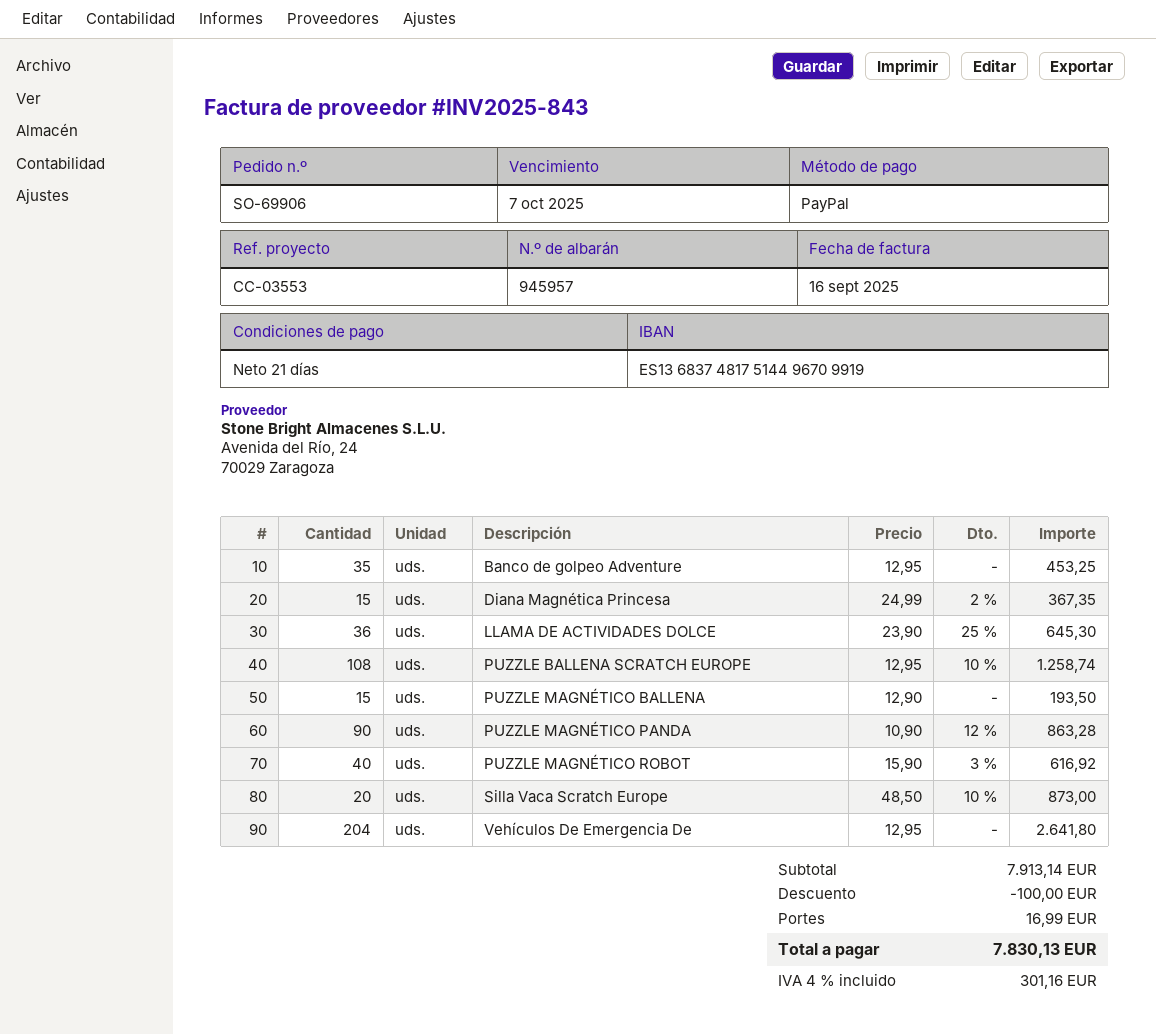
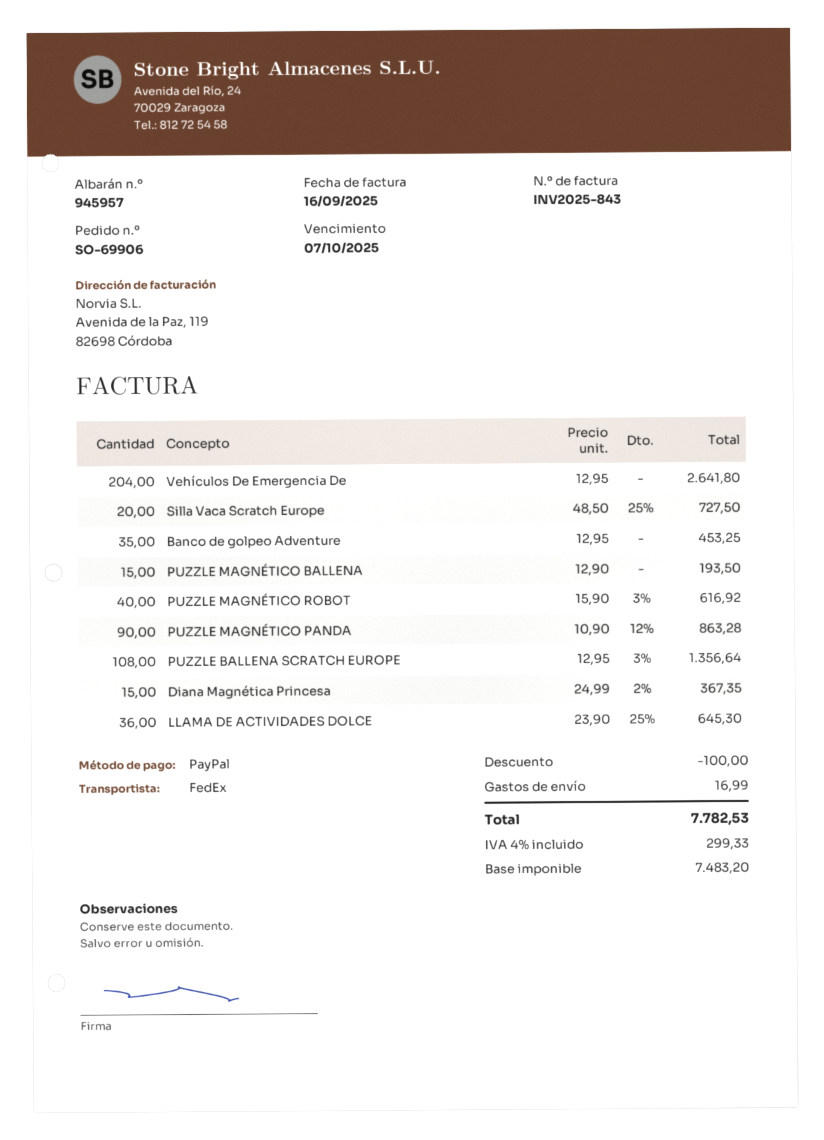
PUZZLE BALLENA SCRATCH EUROPE: 108 x 12.95 - 10% = 1258.74 -> 108 x 12.95 - 3% = 1356.64
Silla Vaca Scratch Europe: 20 x 48.50 - 10% = 873.00 -> 20 x 48.50 - 25% = 727.50
tax: 4% = 301.16 -> 4% = 299.33
total: 7830.13 -> 7782.53

